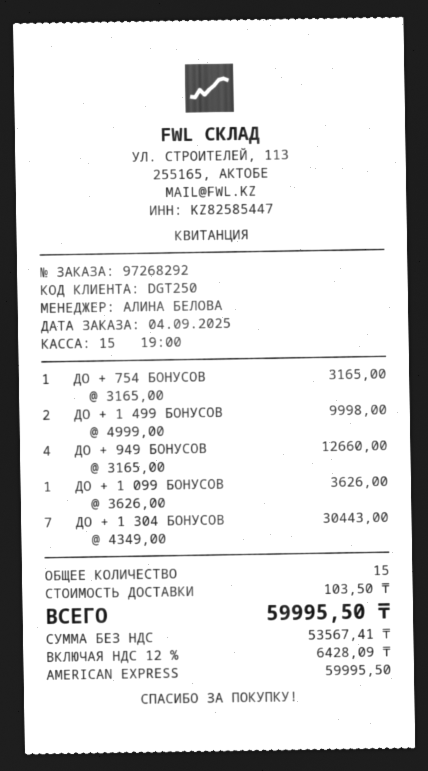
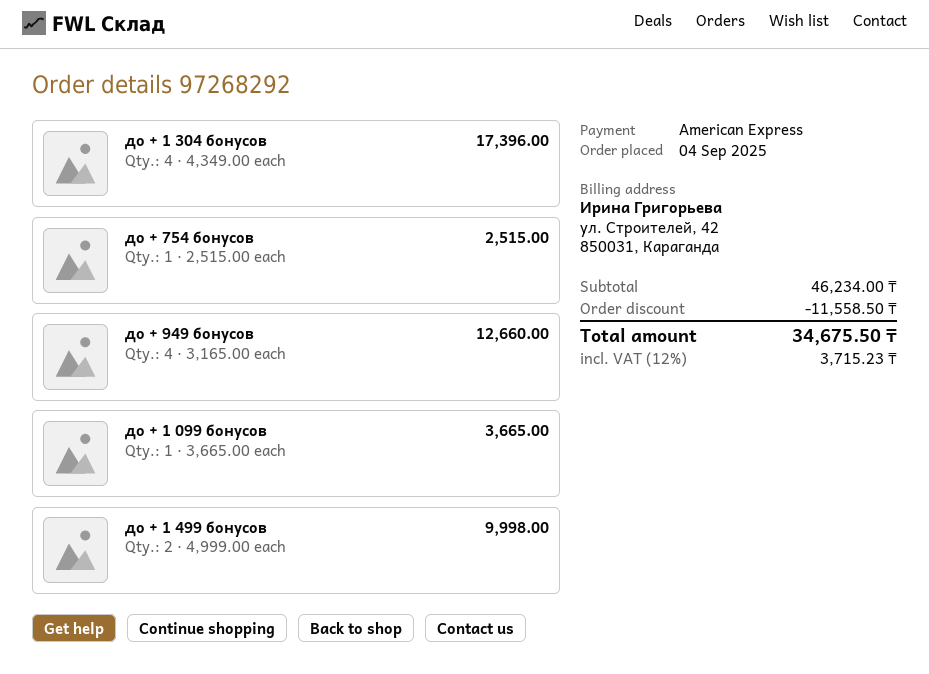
ДО + 754 БОНУСОВ: 1 x 3165.00 = 3165.00 -> 1 x 2515.00 = 2515.00
ДО + 1 099 БОНУСОВ: 1 x 3626.00 = 3626.00 -> 1 x 3665.00 = 3665.00
ДО + 1 304 БОНУСОВ: 7 x 4349.00 = 30443.00 -> 4 x 4349.00 = 17396.00
discount: none -> 11558.50
shipping: 103.50 -> none
tax: 12% = 6428.09 -> 12% = 3715.23
total: 59995.50 -> 34675.50

